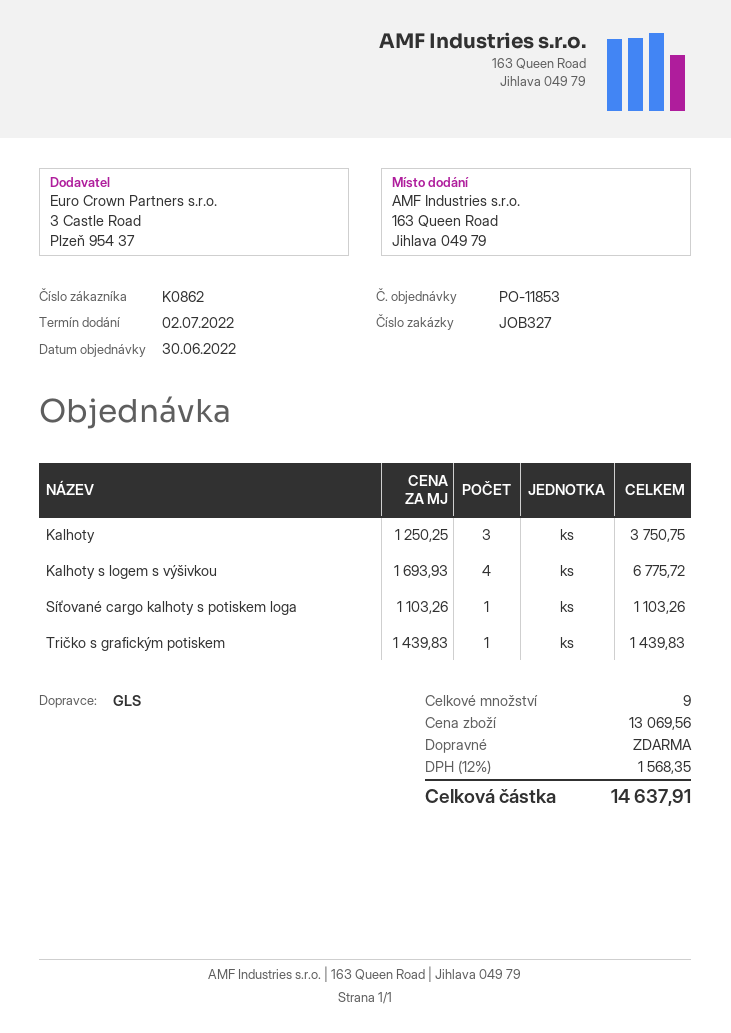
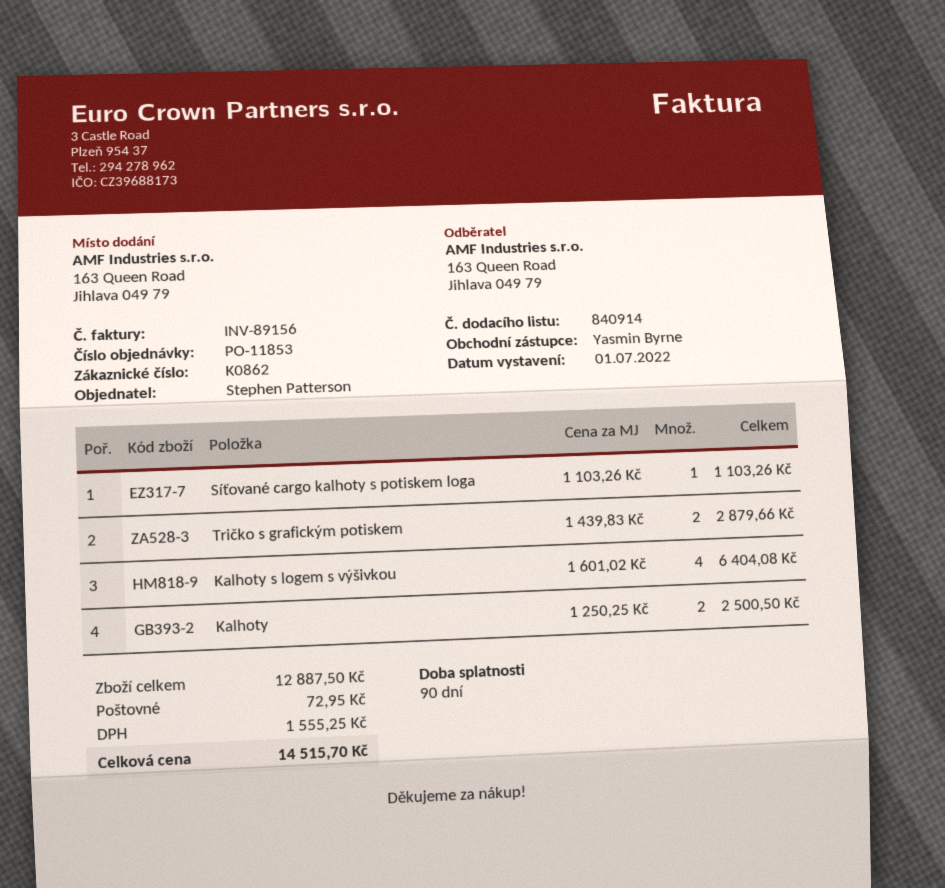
Kalhoty: 3 x 1250.25 = 3750.75 -> 2 x 1250.25 = 2500.50
Kalhoty s logem s výšivkou: 4 x 1693.93 = 6775.72 -> 4 x 1601.02 = 6404.08
Tričko s grafickým potiskem: 1 x 1439.83 = 1439.83 -> 2 x 1439.83 = 2879.66
subtotal: 13069.56 -> 12887.50
shipping: 0.00 -> 72.95
tax: 1568.35 -> 1555.25
total: 14637.91 -> 14515.70

